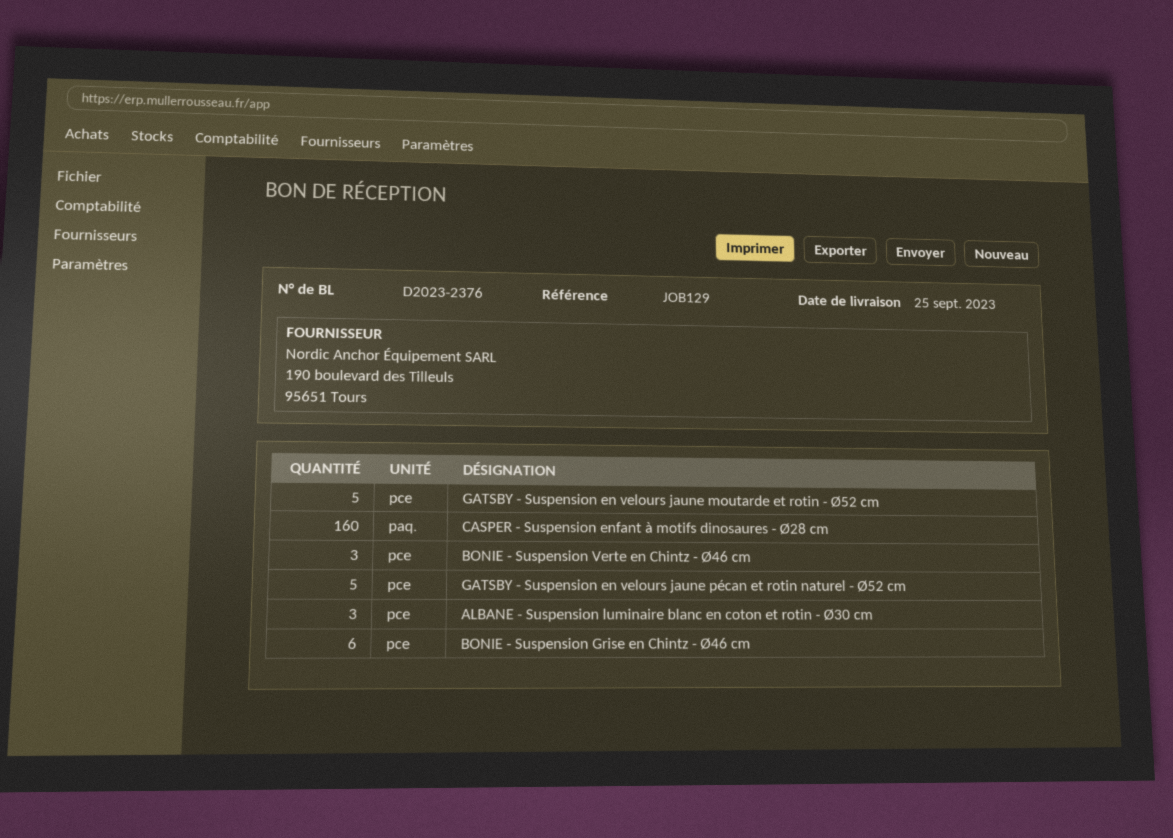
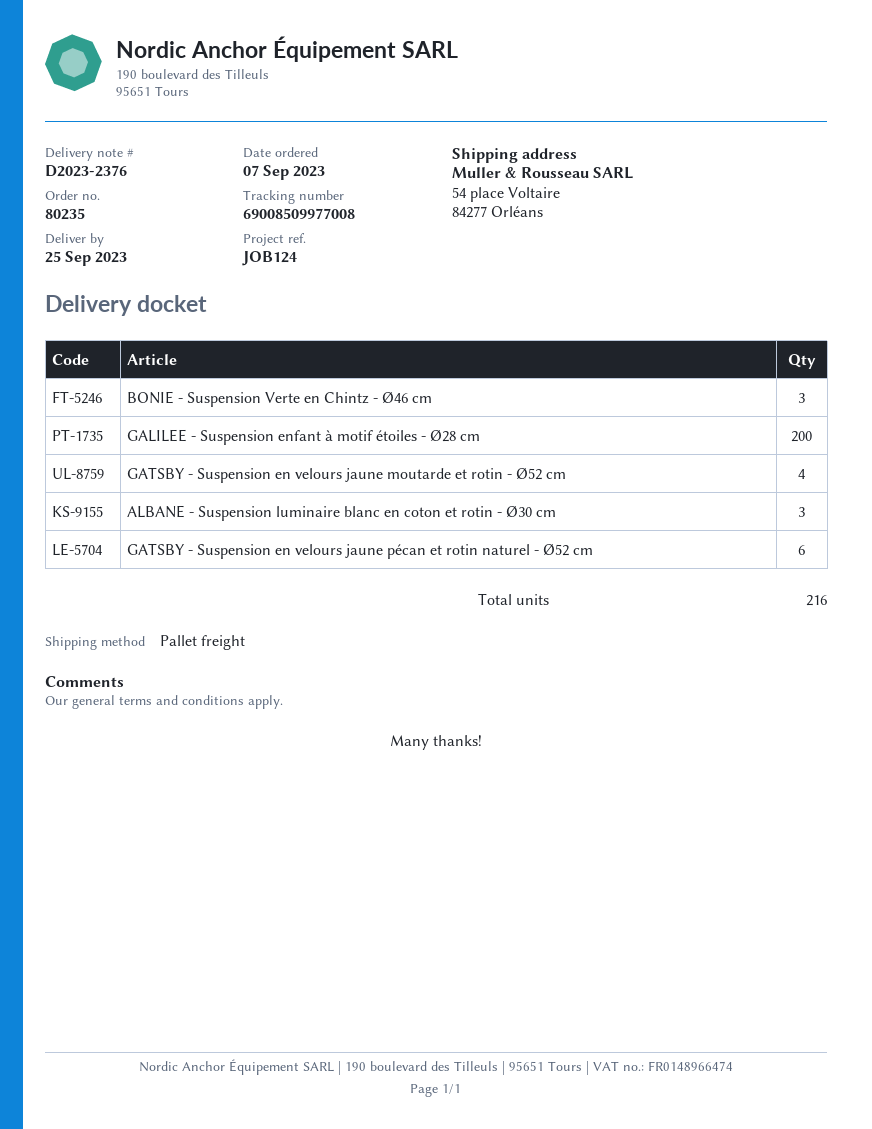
reference: JOB129 -> JOB124
GATSBY - Suspension en velours jaune moutarde et rotin - Ø52 cm: 5 -> 4
CASPER - Suspension enfant à motifs dinosaures - Ø28 cm: 160 -> none
GATSBY - Suspension en velours jaune pécan et rotin naturel - Ø52 cm: 5 -> 6
BONIE - Suspension Grise en Chintz - Ø46 cm: 6 -> none
GALILEE - Suspension enfant à motif étoiles - Ø28 cm: none -> 200

